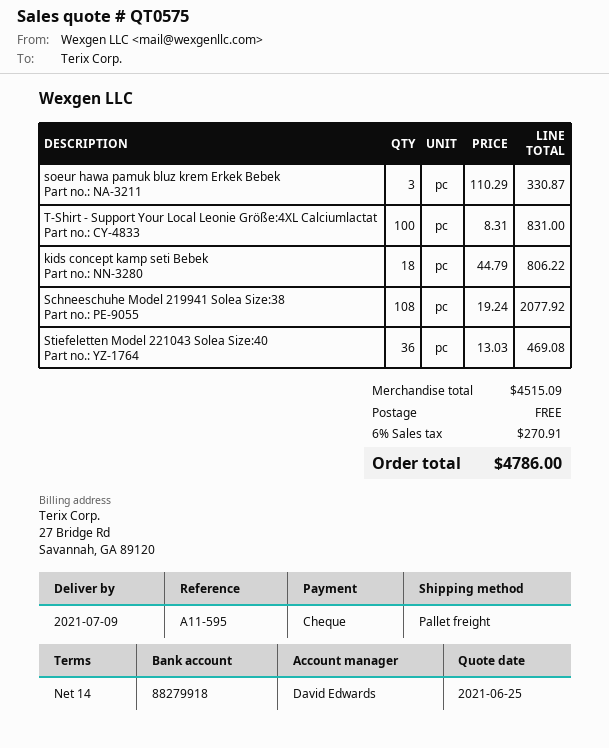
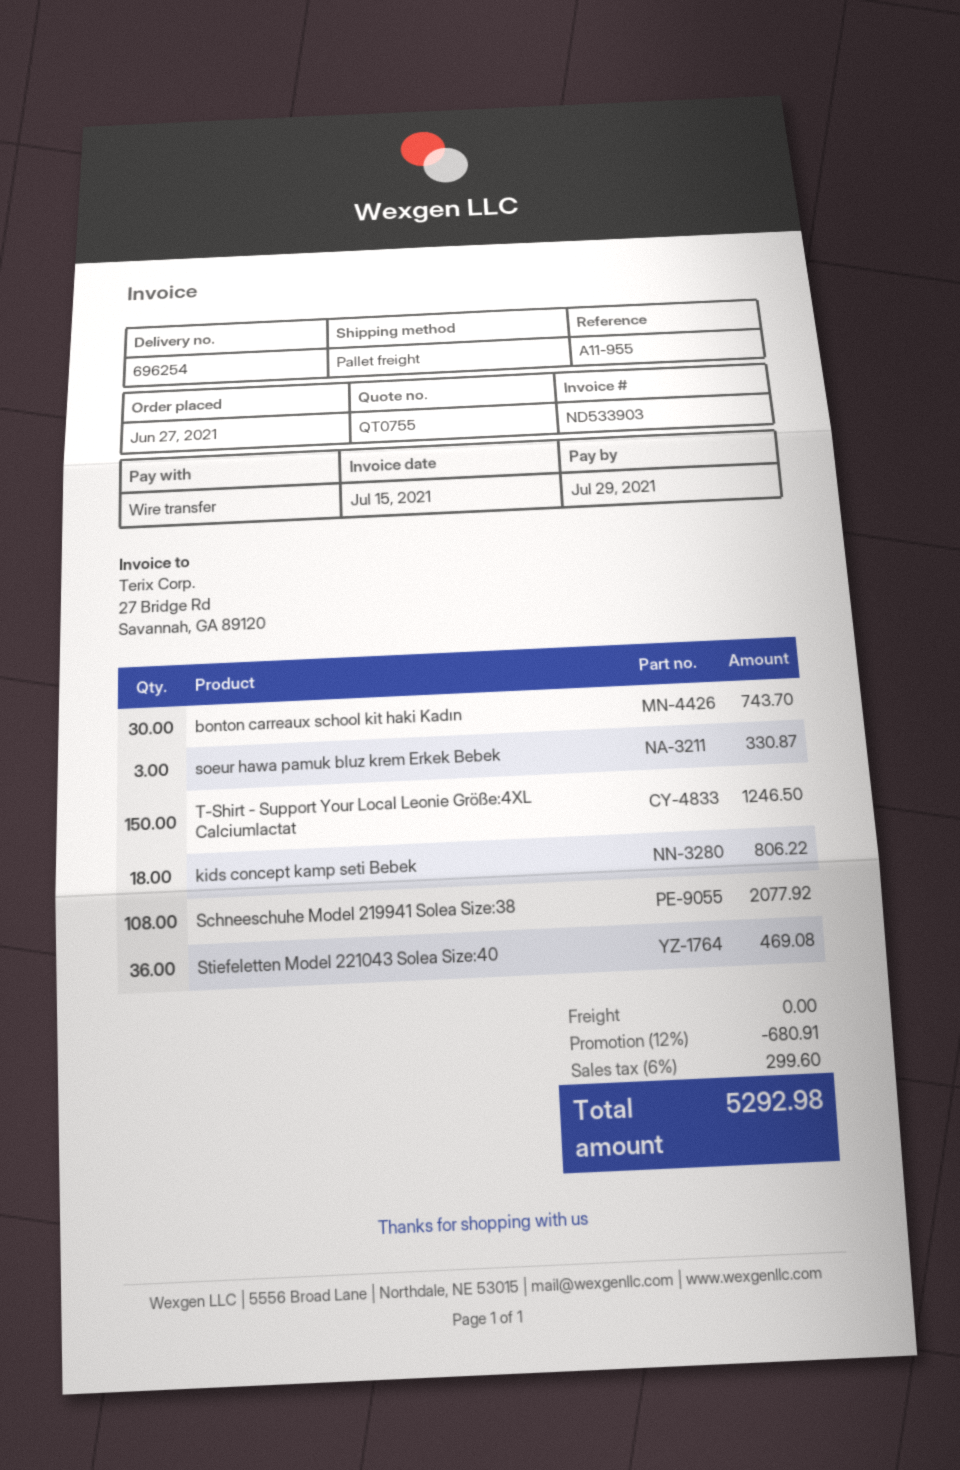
quote number: QT0575 -> QT0755
reference: A11-595 -> A11-955
payment method: cheque -> bank transfer
T-Shirt - Support Your Local Leonie Größe:4XL Calciumlactat: 100 for 831.00 -> 150 for 1246.50
bonton carreaux school kit haki Kadın: none -> 30 for 743.70
discount: none -> 12% = 680.91
tax: 6% = 270.91 -> 6% = 299.60
total: 4786.00 -> 5292.98

